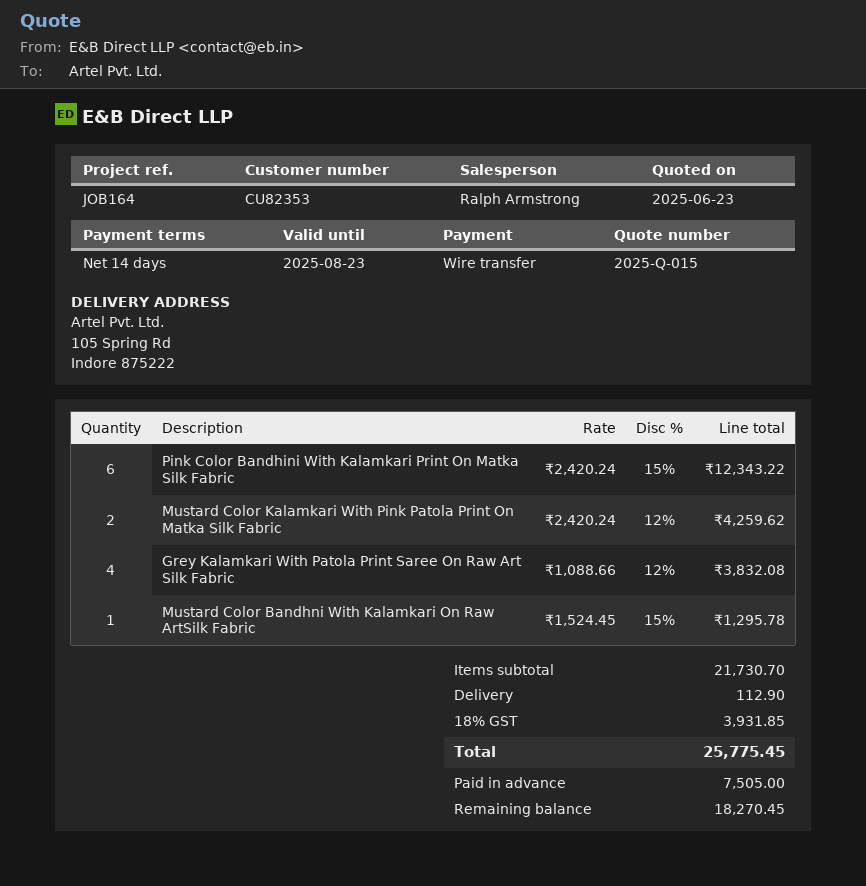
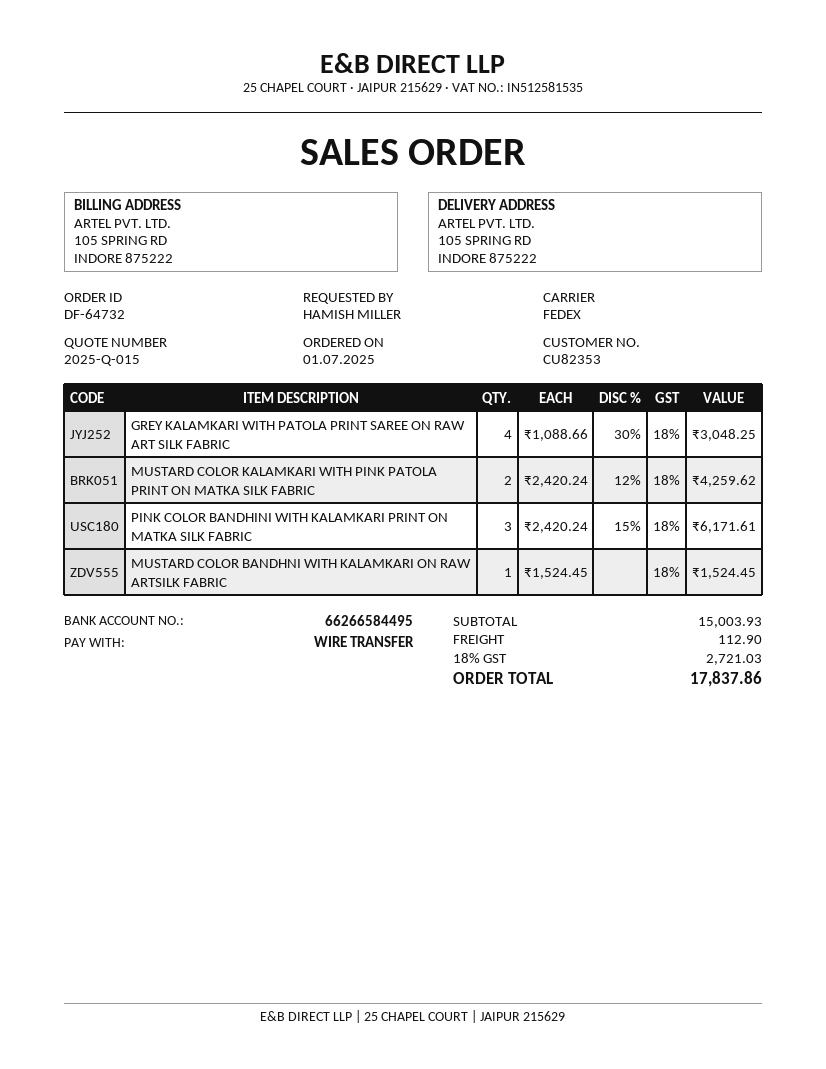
Pink Color Bandhini With Kalamkari Print On Matka Silk Fabric: 6 x 2420.24 - 15% = 12343.22 -> 3 x 2420.24 - 15% = 6171.61
Grey Kalamkari With Patola Print Saree On Raw Art Silk Fabric: 4 x 1088.66 - 12% = 3832.08 -> 4 x 1088.66 - 30% = 3048.25
Mustard Color Bandhni With Kalamkari On Raw ArtSilk Fabric: 1 x 1524.45 - 15% = 1295.78 -> 1 x 1524.45 = 1524.45
subtotal: 21730.70 -> 15003.93
tax: 18% = 3931.85 -> 18% = 2721.03
total: 25775.45 -> 17837.86

